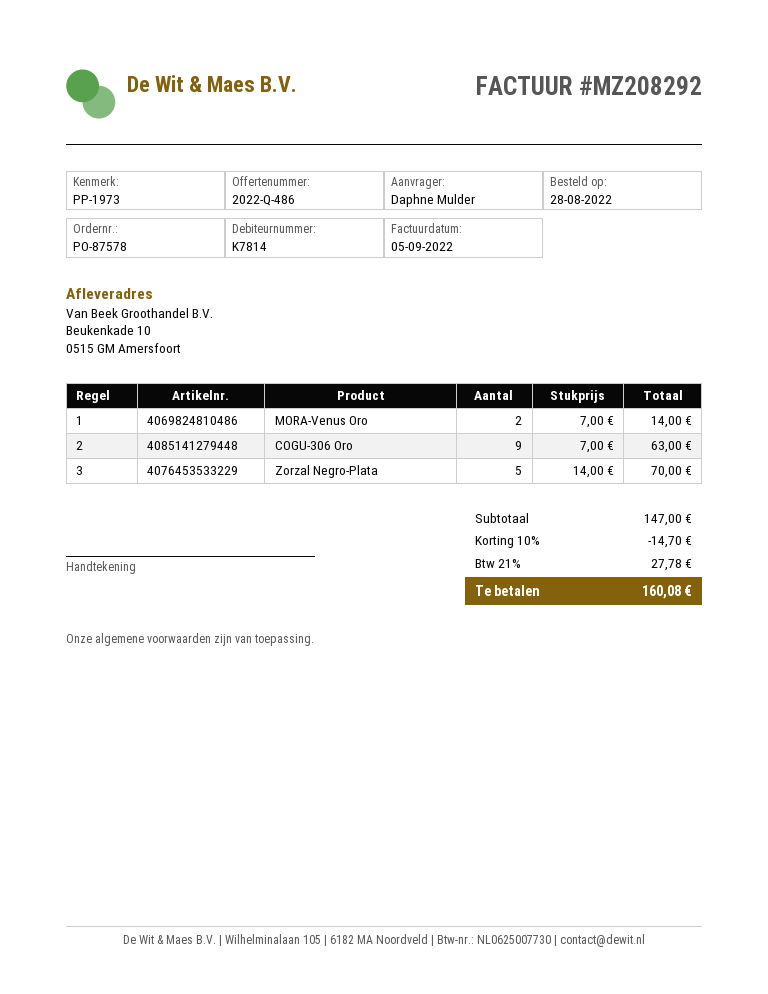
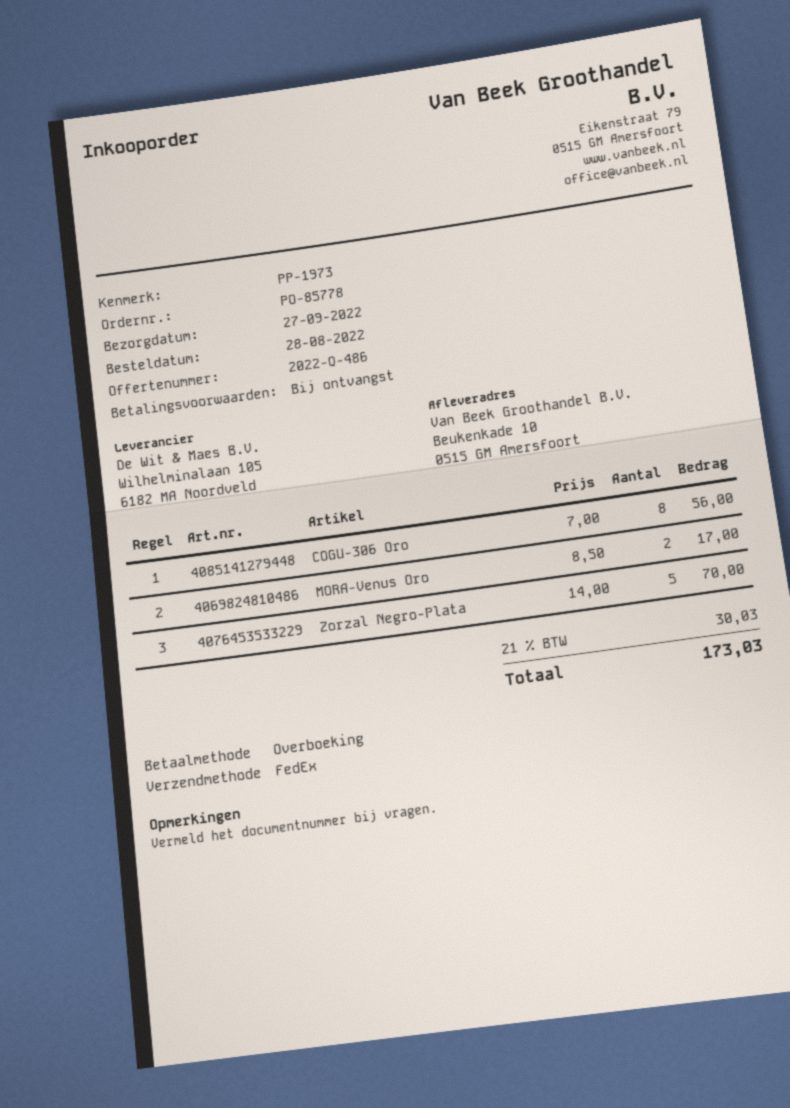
order number: PO-87578 -> PO-85778
MORA-Venus Oro: 2 x 7.00 = 14.00 -> 2 x 8.50 = 17.00
COGU-306 Oro: 9 x 7.00 = 63.00 -> 8 x 7.00 = 56.00
discount: 10% = 14.70 -> none
tax: 21% = 27.78 -> 21% = 30.03
total: 160.08 -> 173.03

